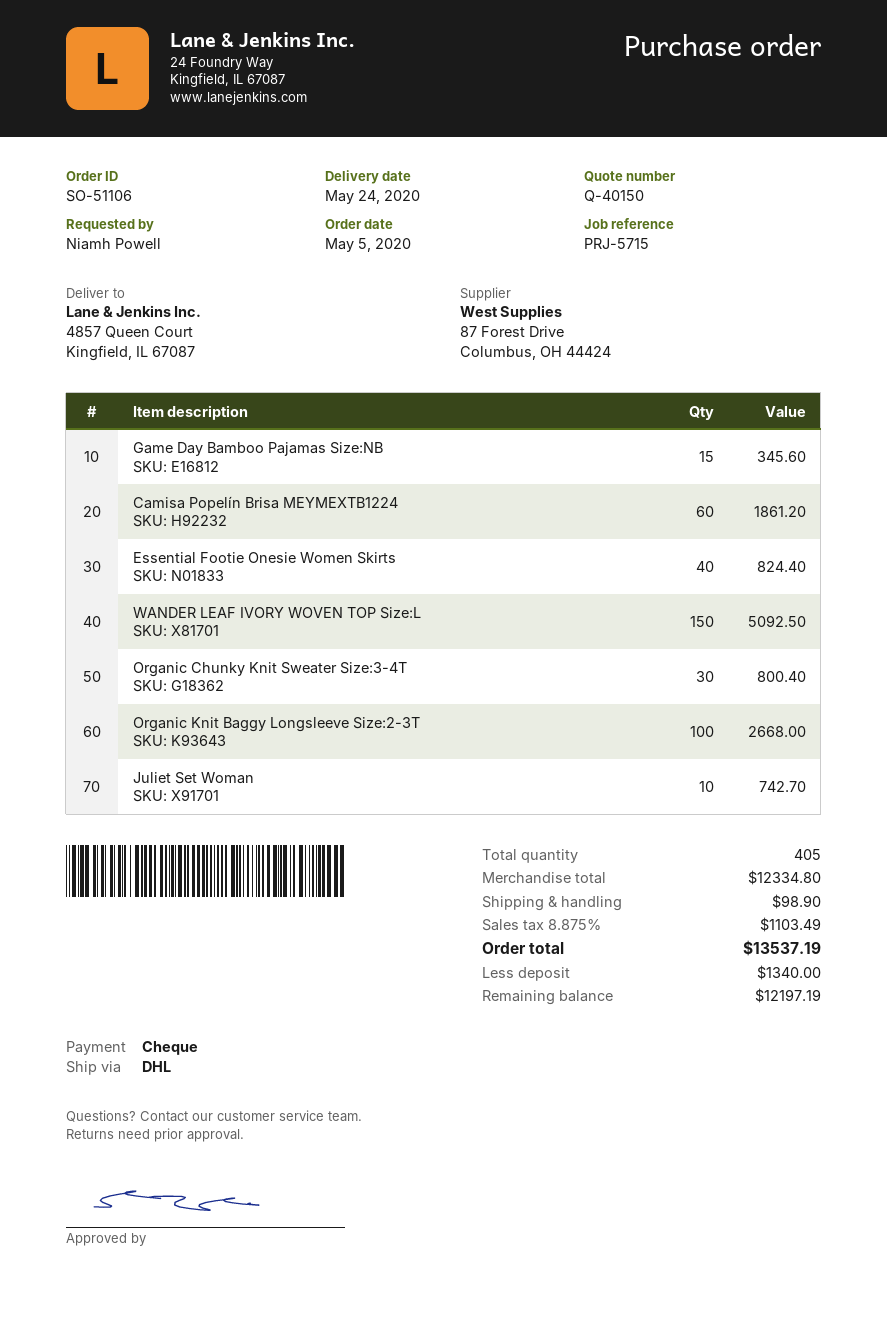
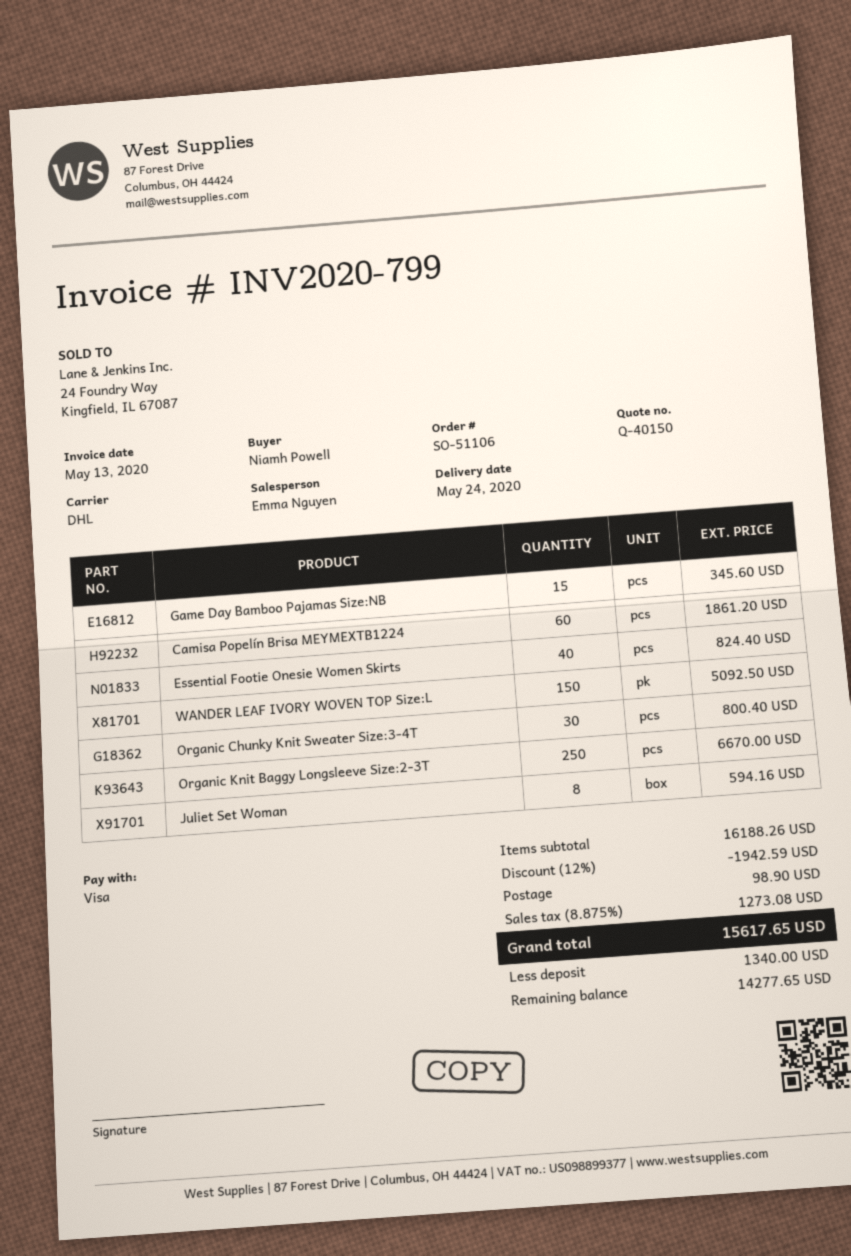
payment method: cheque -> Visa
Organic Knit Baggy Longsleeve Size:2-3T: 100 for 2668.00 -> 250 for 6670.00
Juliet Set Woman: 10 for 742.70 -> 8 for 594.16
subtotal: 12334.80 -> 16188.26
discount: none -> 12% = 1942.59
tax: 8.875% = 1103.49 -> 8.875% = 1273.08
total: 13537.19 -> 15617.65
balance: 12197.19 -> 14277.65

